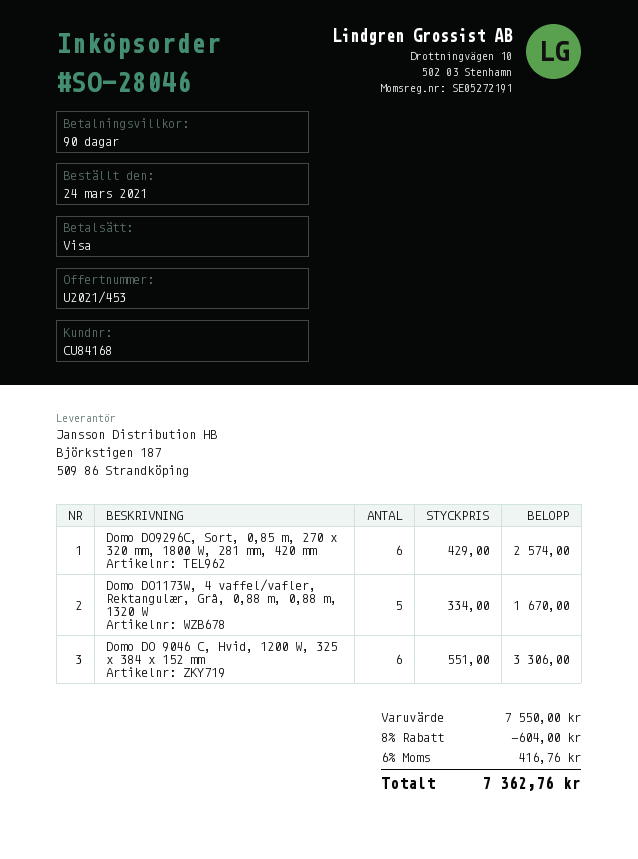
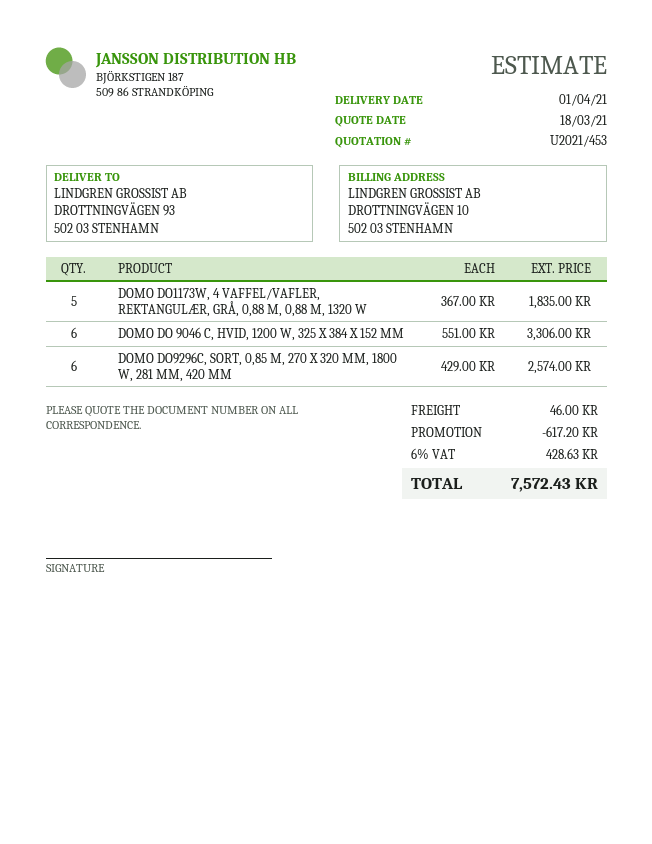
Domo DO1173W, 4 vaffel/vafler, Rektangulær, Grå, 0,88 m, 0,88 m, 1320 W: 5 x 334.00 = 1670.00 -> 5 x 367.00 = 1835.00
discount: 604.00 -> 617.20
shipping: none -> 46.00
tax: 6% = 416.76 -> 6% = 428.63
total: 7362.76 -> 7572.43

